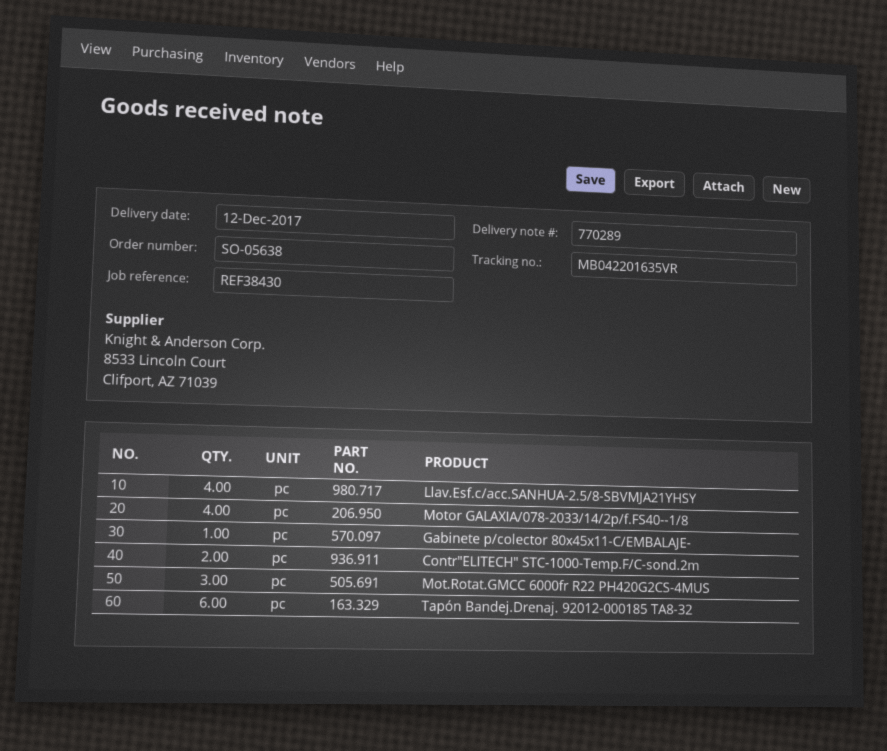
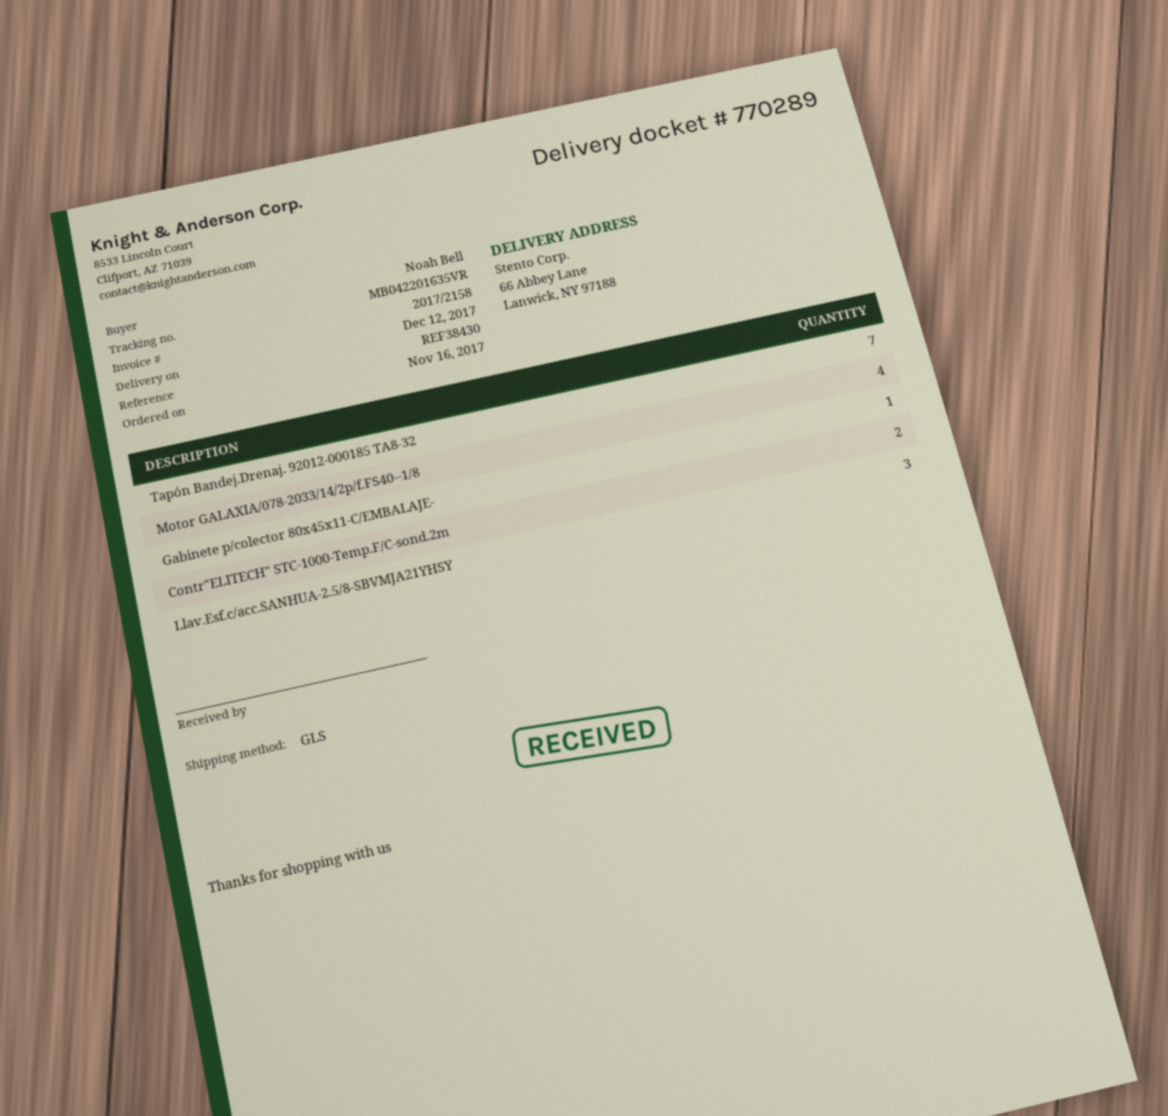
Llav.Esf.c/acc.SANHUA-2.5/8-SBVMJA21YHSY: 4 -> 3
Mot.Rotat.GMCC 6000fr R22 PH420G2CS-4MUS: 3 -> none
Tapón Bandej.Drenaj. 92012-000185 TA8-32: 6 -> 7

